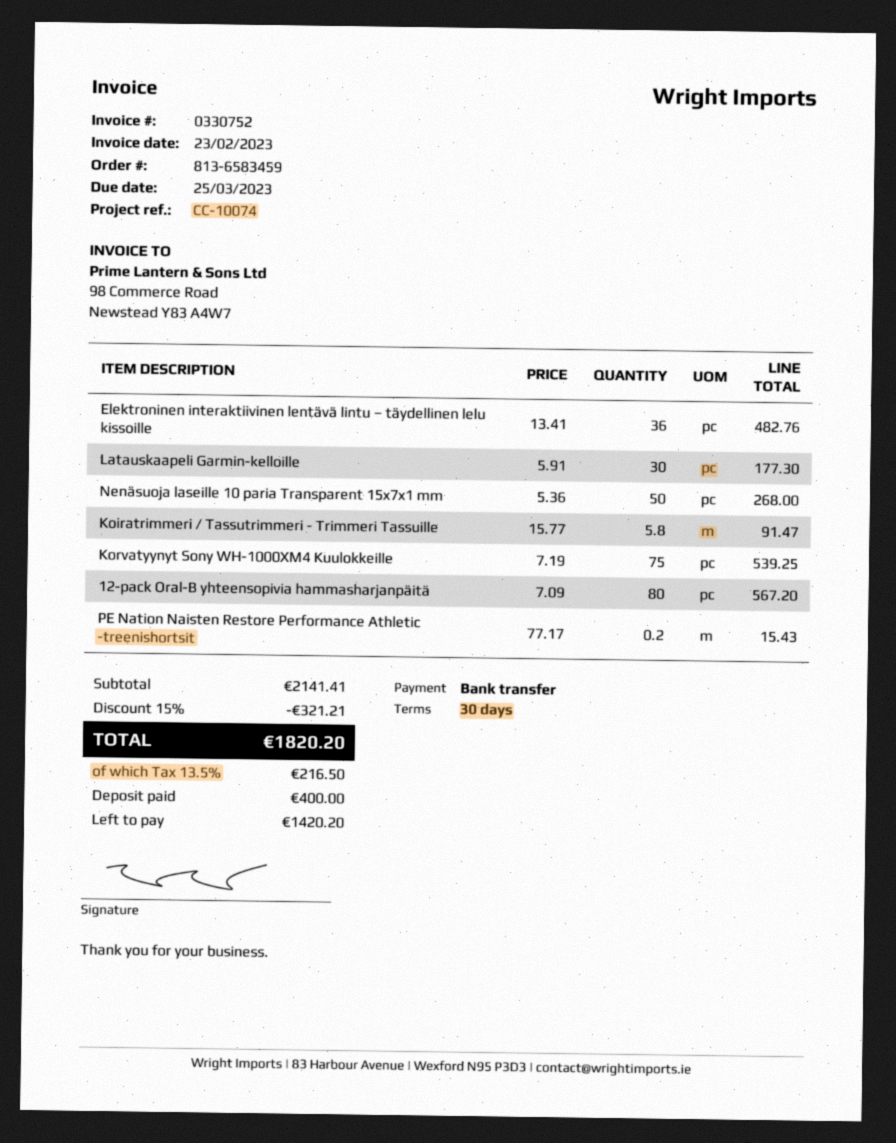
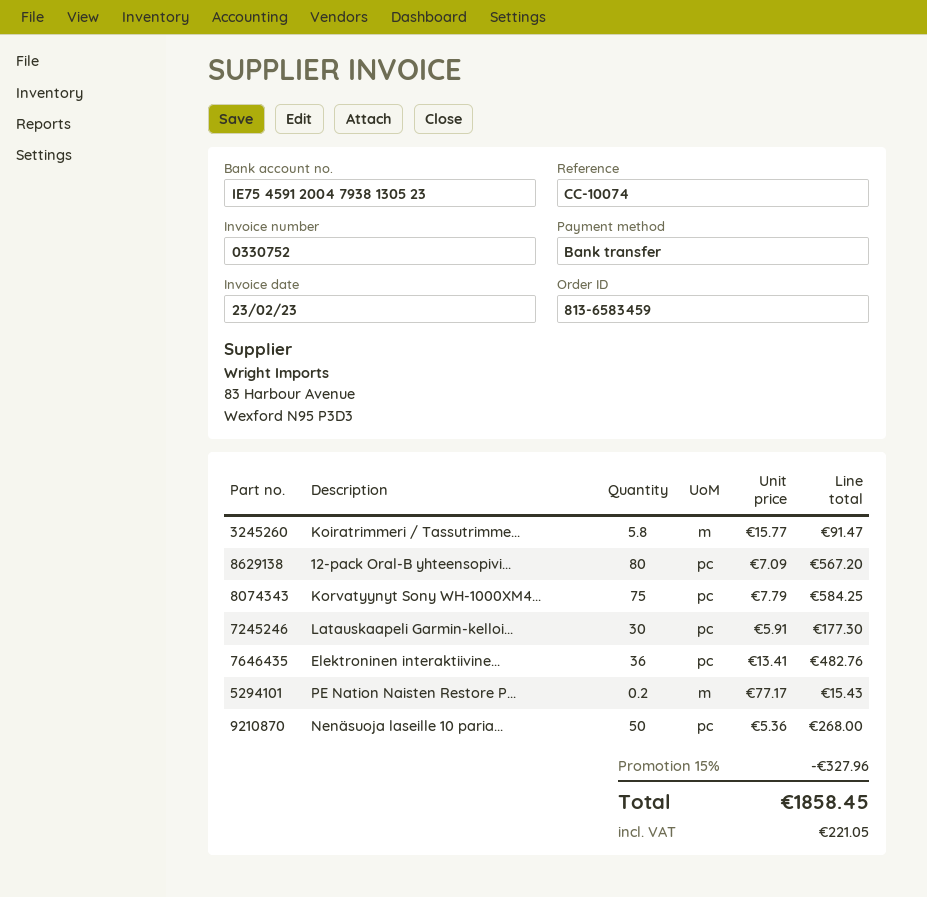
Korvatyynyt Sony WH-1000XM4 Kuulokkeille: 75 x 7.19 = 539.25 -> 75 x 7.79 = 584.25
discount: 15% = 321.21 -> 15% = 327.96
tax: 216.50 -> 221.05
total: 1820.20 -> 1858.45

